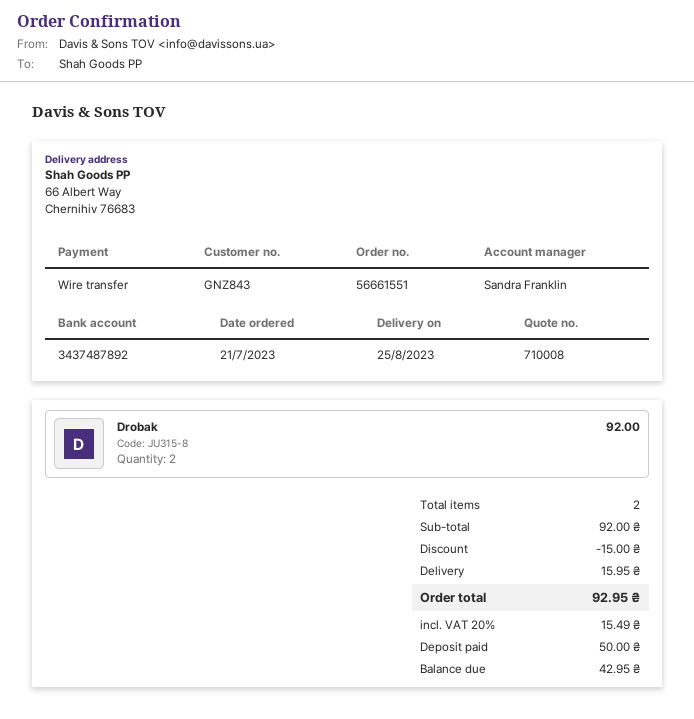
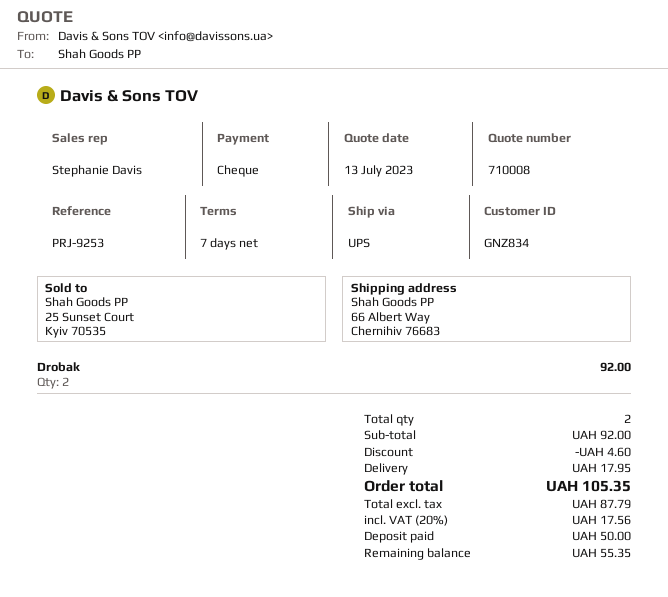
customer number: GNZ843 -> GNZ834
sales rep: Sandra Franklin -> Stephanie Davis
payment method: bank transfer -> cheque
discount: 15.00 -> 4.60
shipping: 15.95 -> 17.95
tax: 20% = 15.49 -> 20% = 17.56
total: 92.95 -> 105.35
balance: 42.95 -> 55.35

